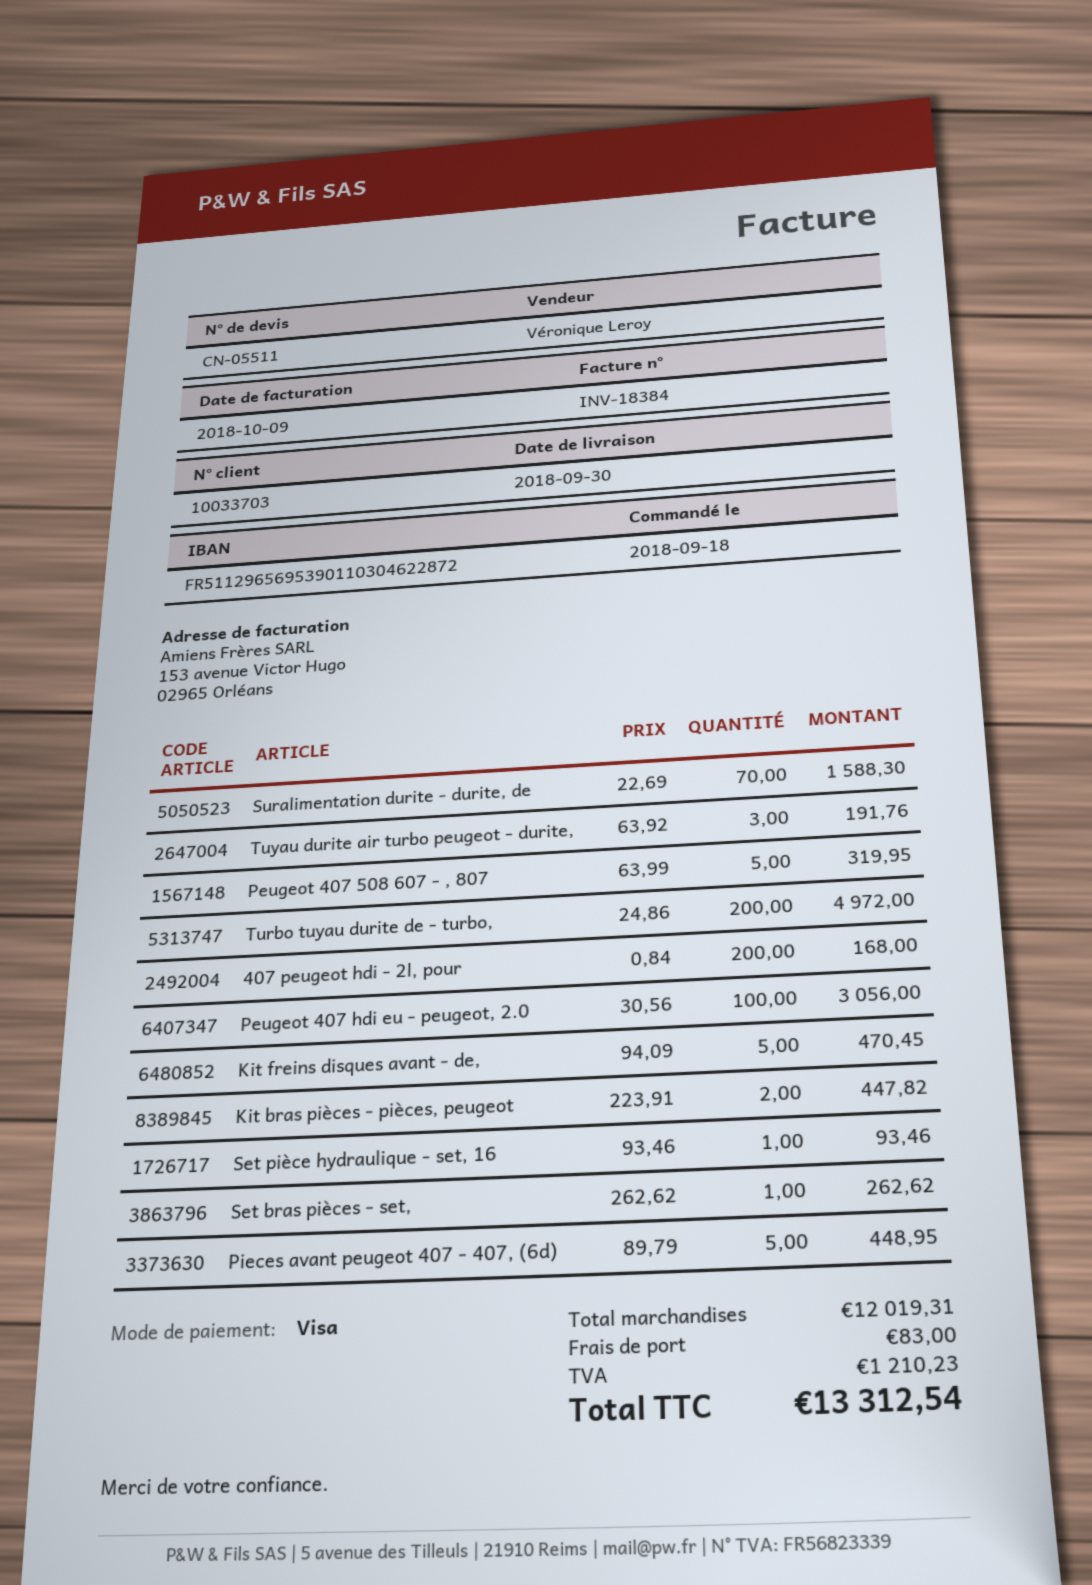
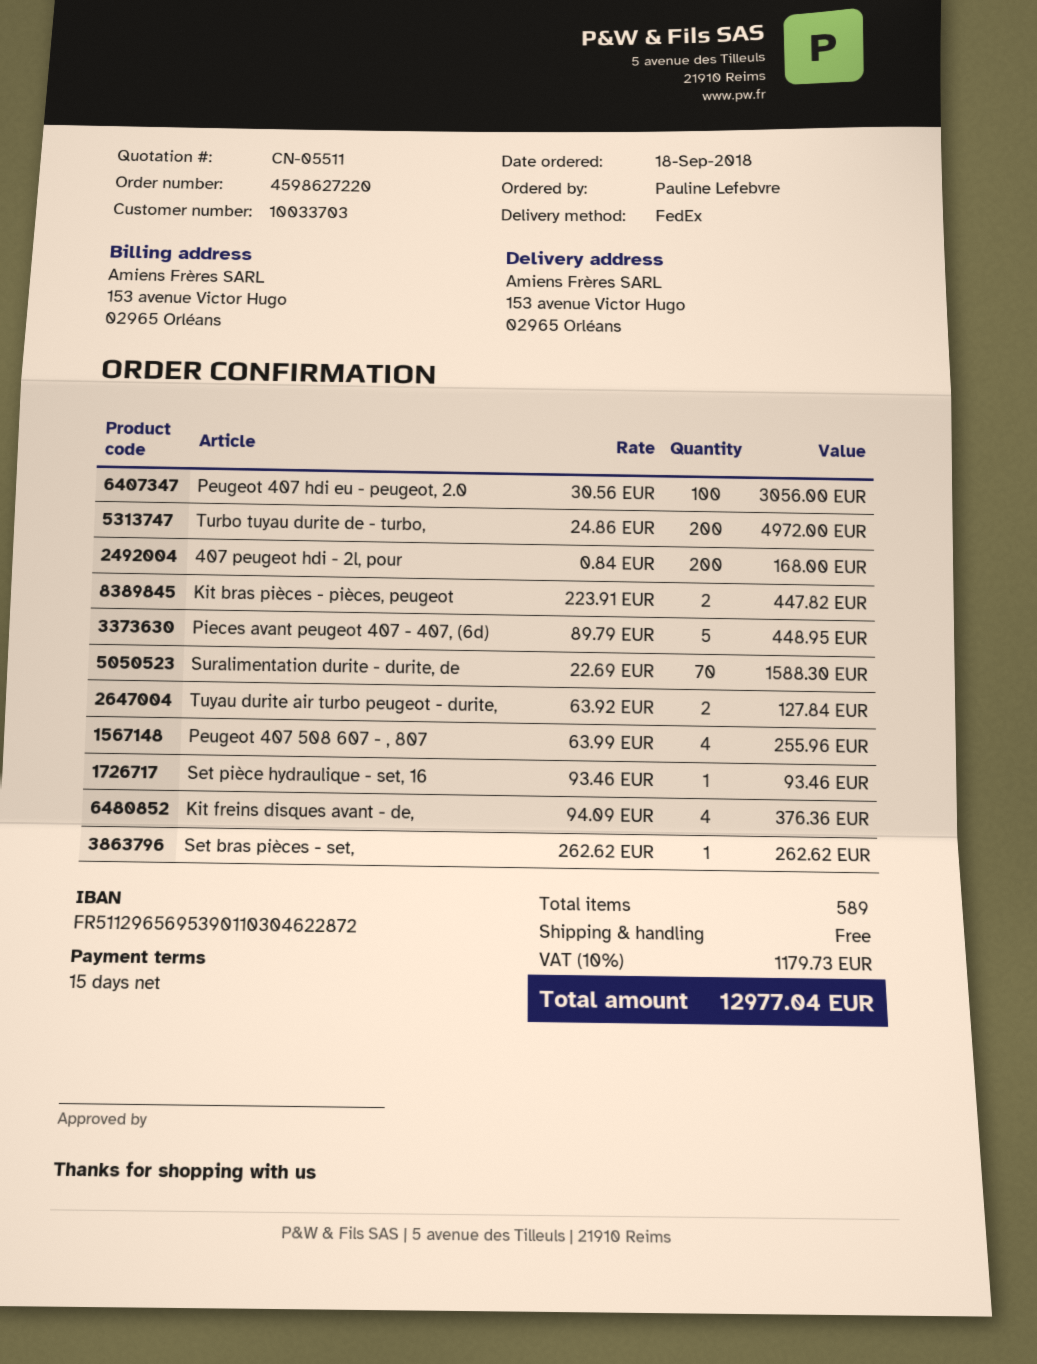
Tuyau durite air turbo peugeot - durite,: 3 x 63.92 = 191.76 -> 2 x 63.92 = 127.84
Peugeot 407 508 607 - , 807: 5 x 63.99 = 319.95 -> 4 x 63.99 = 255.96
Kit freins disques avant - de,: 5 x 94.09 = 470.45 -> 4 x 94.09 = 376.36
shipping: 83.00 -> 0.00
tax: 1210.23 -> 1179.73
total: 13312.54 -> 12977.04

